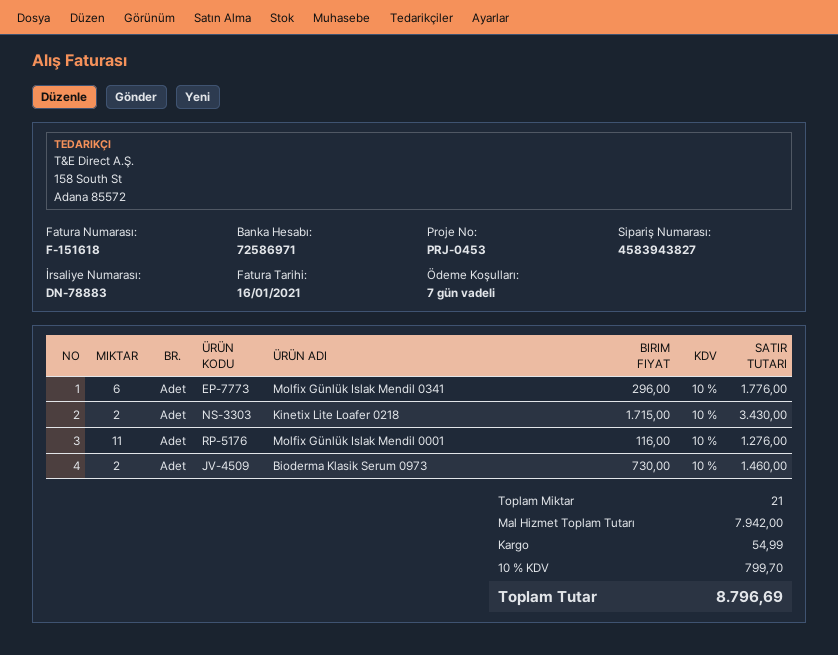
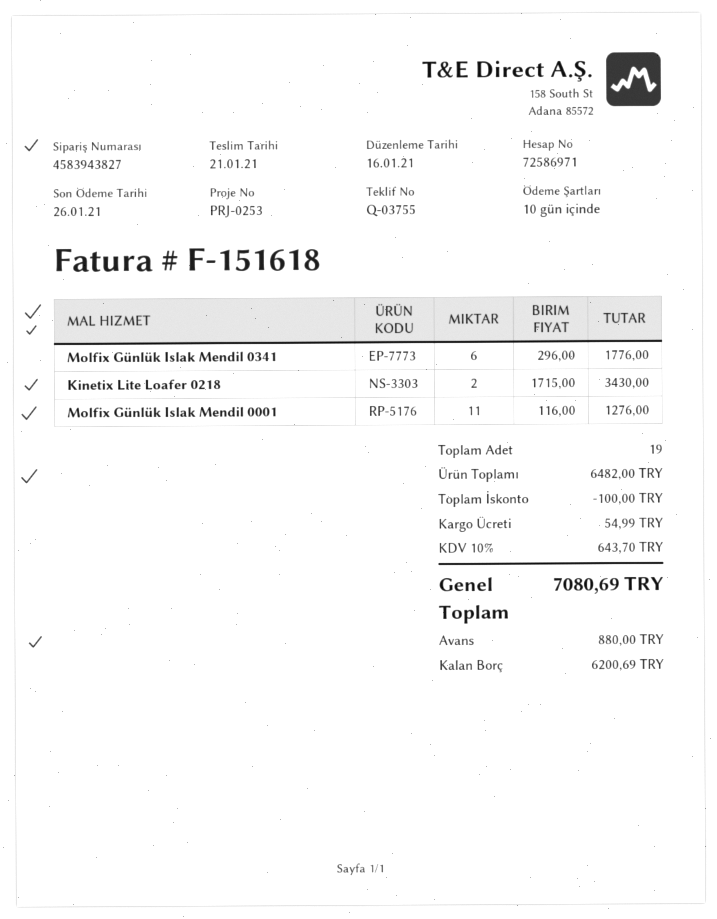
payment terms: 7 days -> 10 days
reference: PRJ-0453 -> PRJ-0253
Bioderma Klasik Serum 0973: 2 x 730.00 = 1460.00 -> none
total quantity: 21 -> 19
subtotal: 7942.00 -> 6482.00
discount: none -> 100.00
tax: 10% = 799.70 -> 10% = 643.70
total: 8796.69 -> 7080.69

